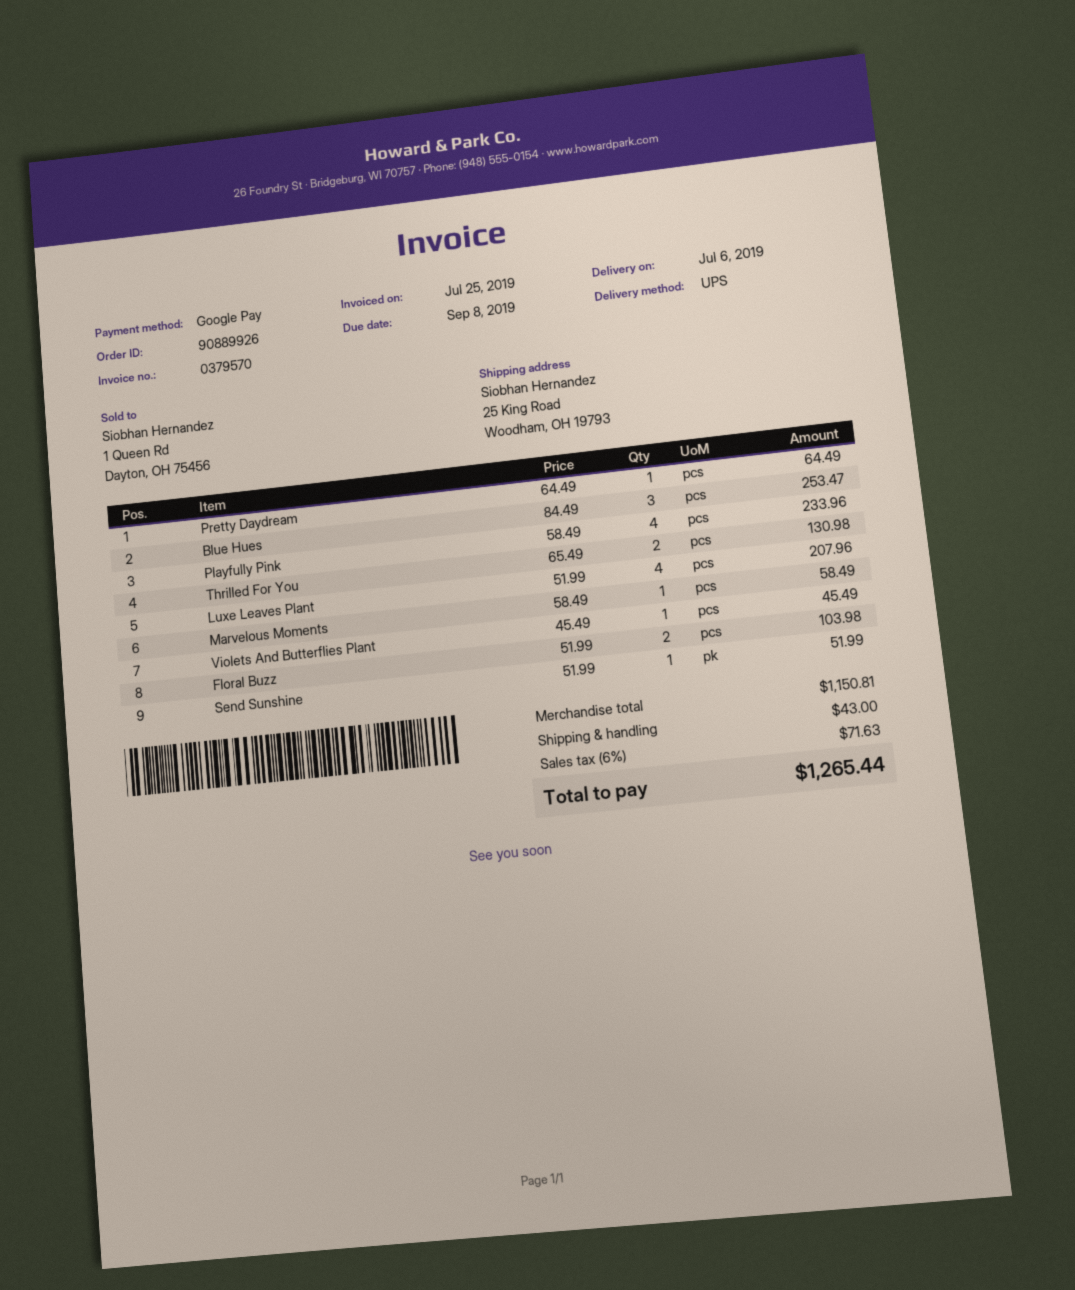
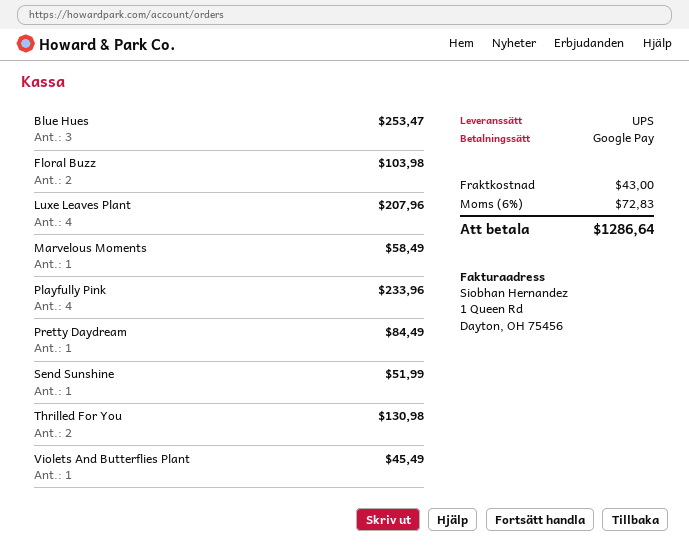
Pretty Daydream: 1 for 64.49 -> 1 for 84.49
tax: 6% = 71.63 -> 6% = 72.83
total: 1265.44 -> 1286.64

